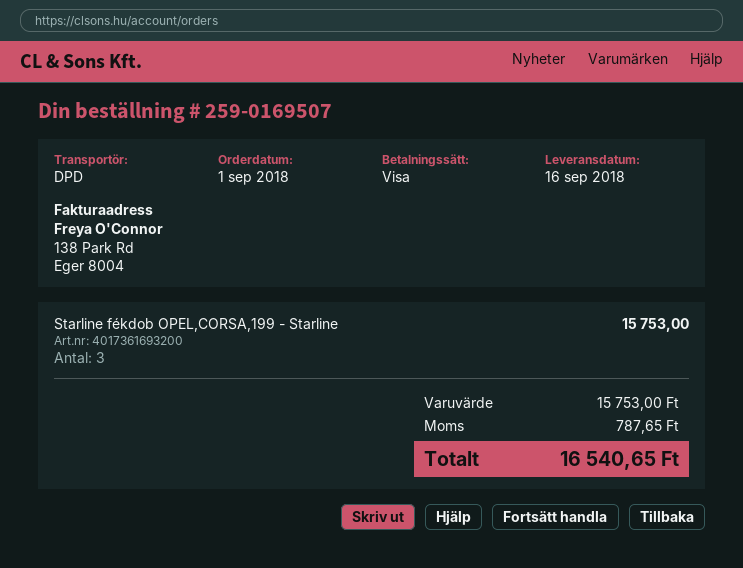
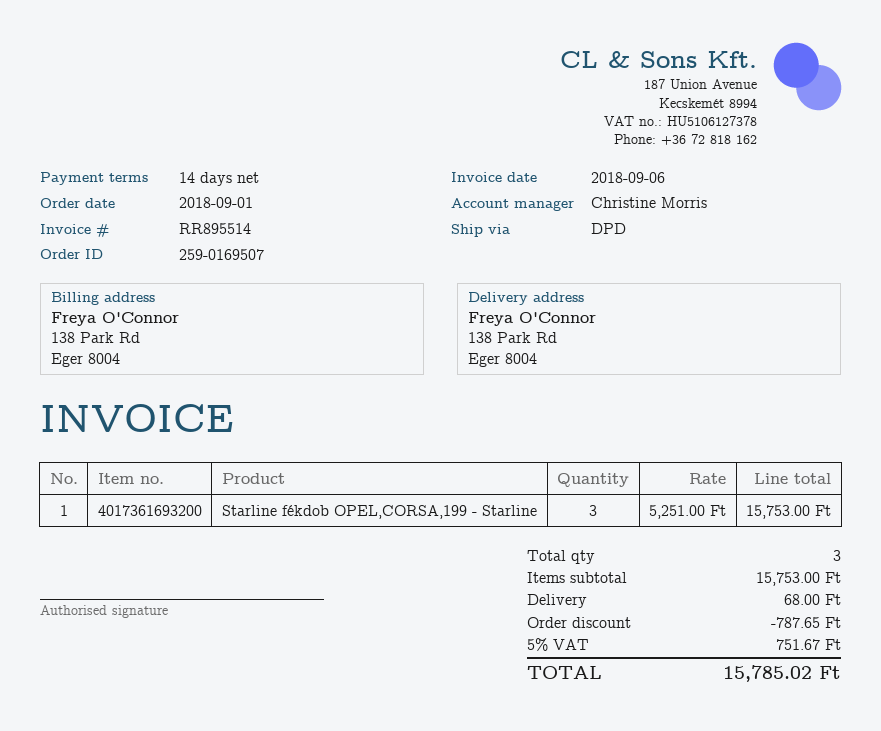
discount: none -> 787.65
shipping: none -> 68.00
tax: 787.65 -> 751.67
total: 16540.65 -> 15785.02

